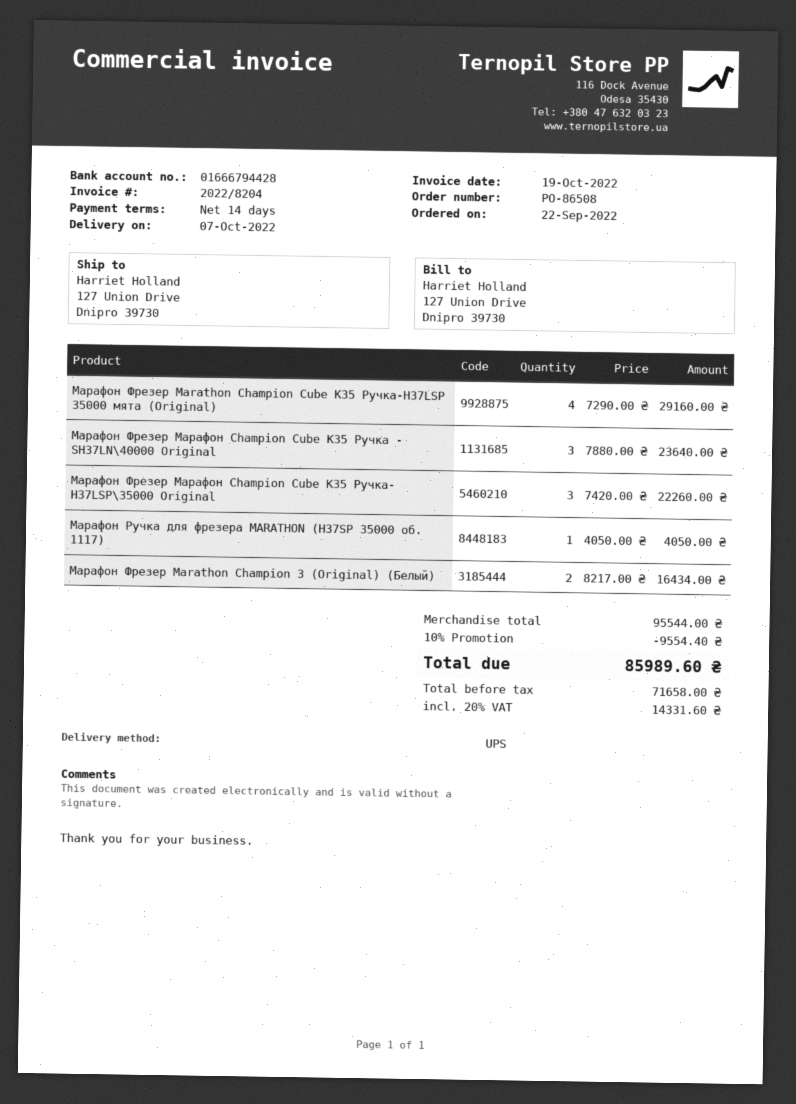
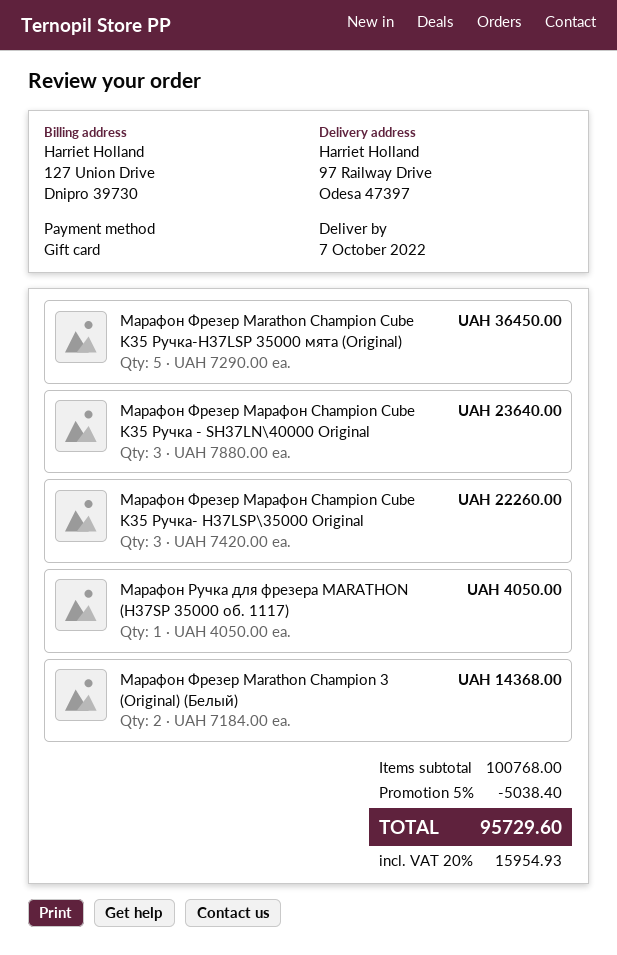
ship to: 127 Union Drive, Dnipro 39730 -> 97 Railway Drive, Odesa 47397
Марафон Фрезер Marathon Champion Cube K35 Ручка-H37LSP 35000 мята (Original): 4 x 7290.00 = 29160.00 -> 5 x 7290.00 = 36450.00
Марафон Фрезер Marathon Champion 3 (Original) (Белый): 2 x 8217.00 = 16434.00 -> 2 x 7184.00 = 14368.00
subtotal: 95544.00 -> 100768.00
discount: 10% = 9554.40 -> 5% = 5038.40
tax: 20% = 14331.60 -> 20% = 15954.93
total: 85989.60 -> 95729.60

